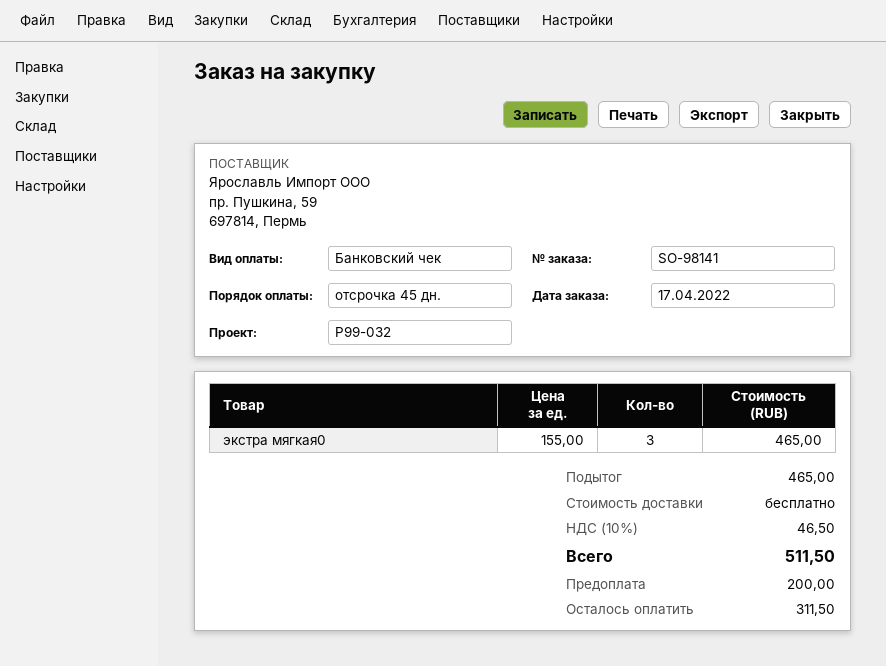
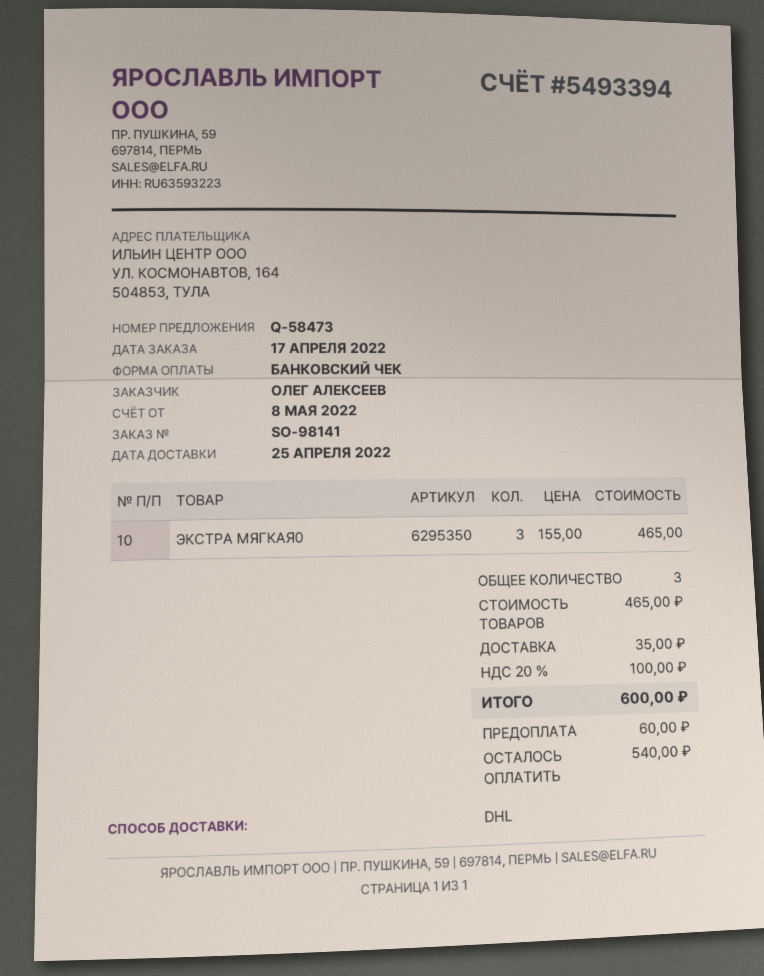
shipping: 0.00 -> 35.00
tax: 10% = 46.50 -> 20% = 100.00
total: 511.50 -> 600.00
deposit: 200.00 -> 60.00
balance: 311.50 -> 540.00

